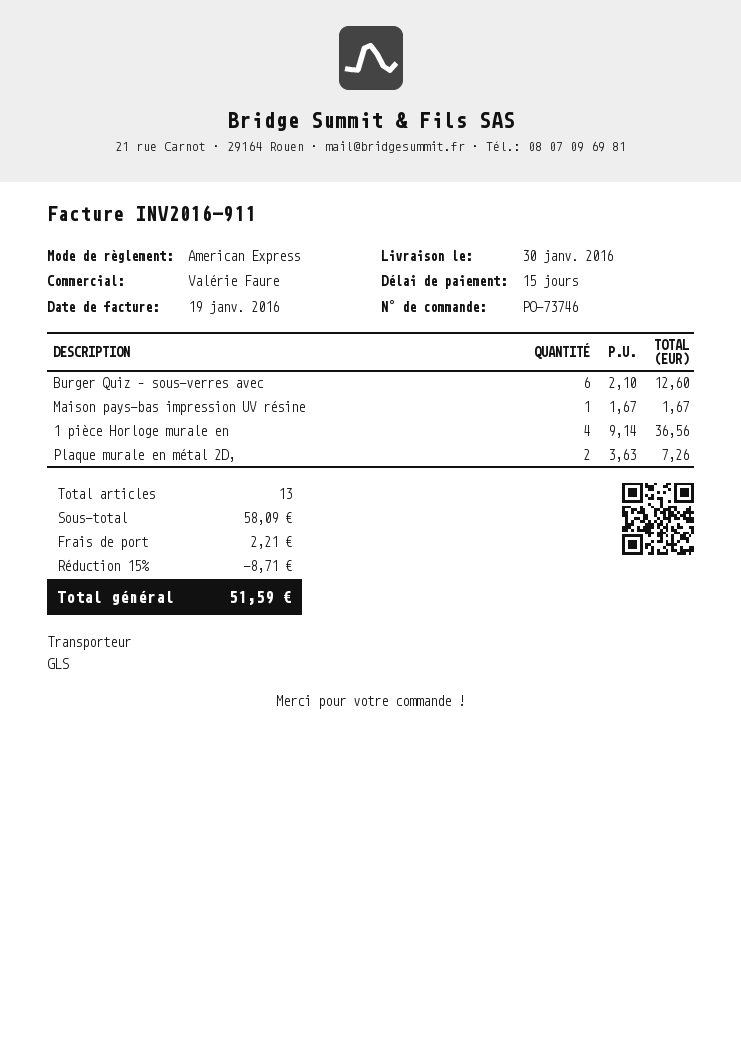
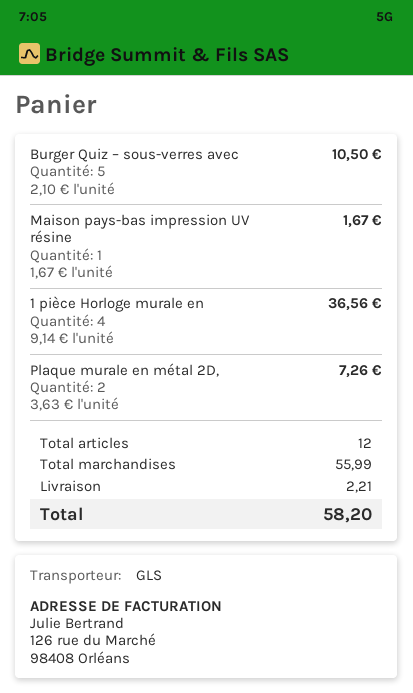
Burger Quiz – sous-verres avec: 6 x 2.10 = 12.60 -> 5 x 2.10 = 10.50
total quantity: 13 -> 12
subtotal: 58.09 -> 55.99
discount: 15% = 8.71 -> none
total: 51.59 -> 58.20

